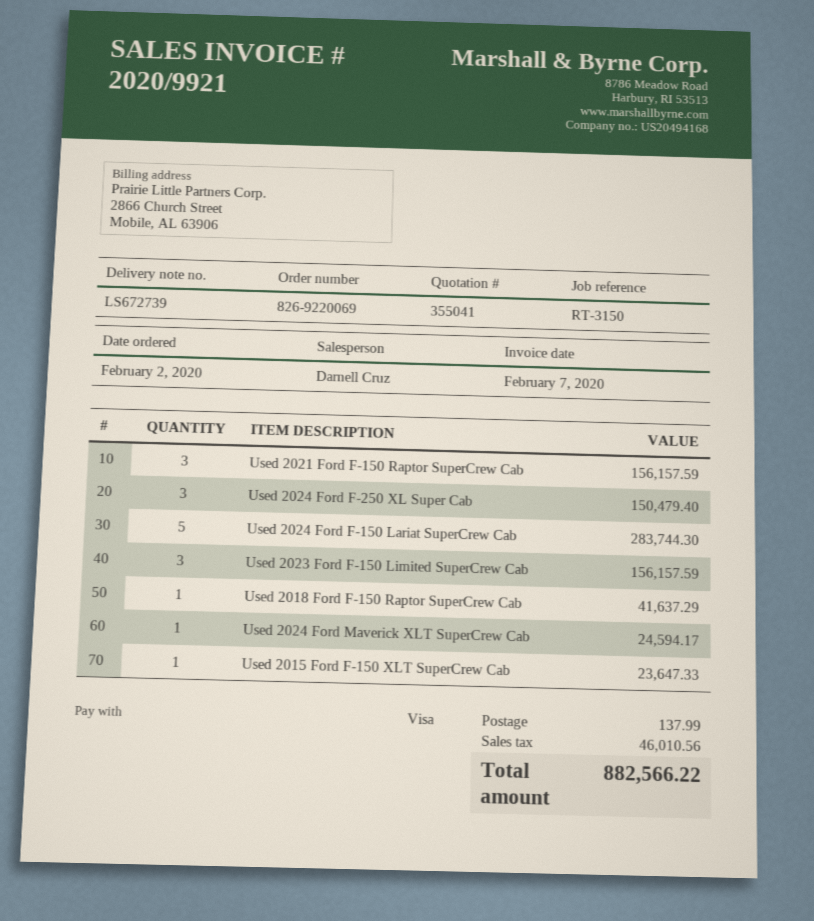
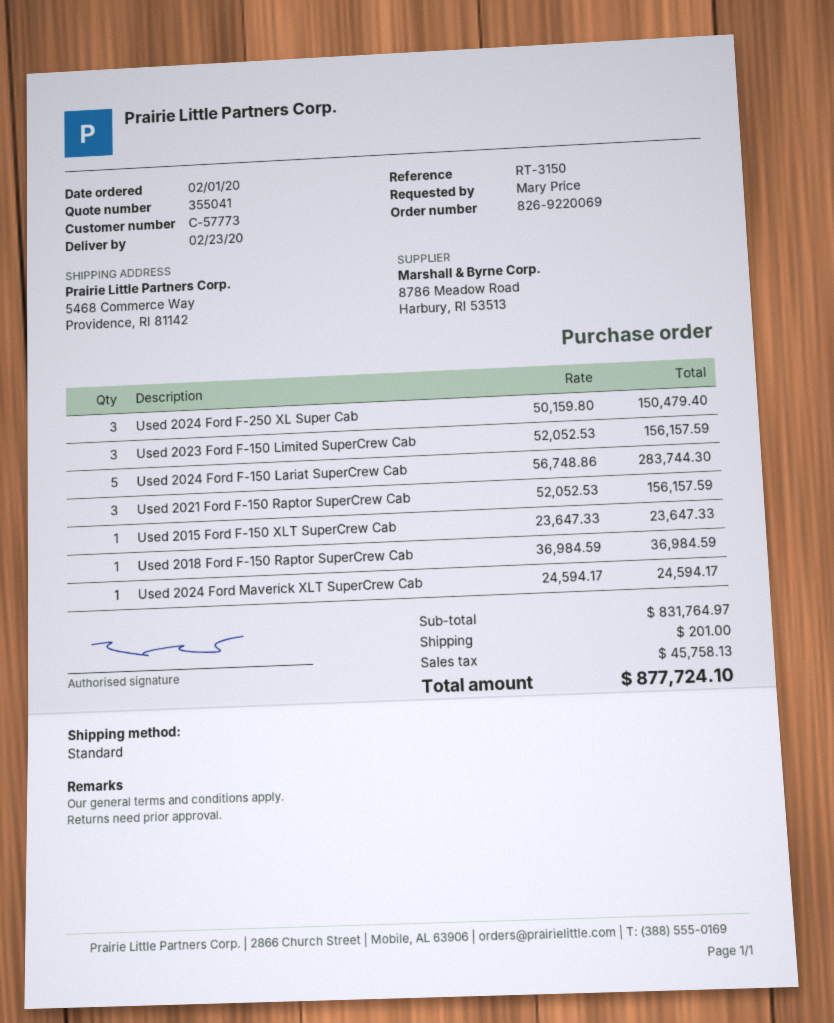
order date: 2020-02-02 -> 2020-02-01
Used 2018 Ford F-150 Raptor SuperCrew Cab: 1 for 41637.29 -> 1 for 36984.59
shipping: 137.99 -> 201.00
tax: 46010.56 -> 45758.13
total: 882566.22 -> 877724.10

